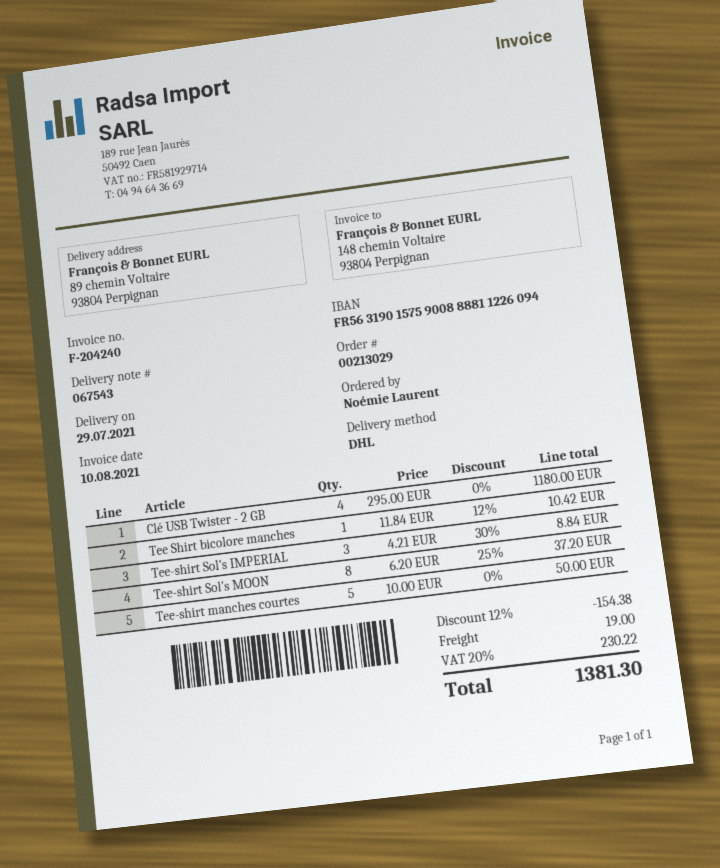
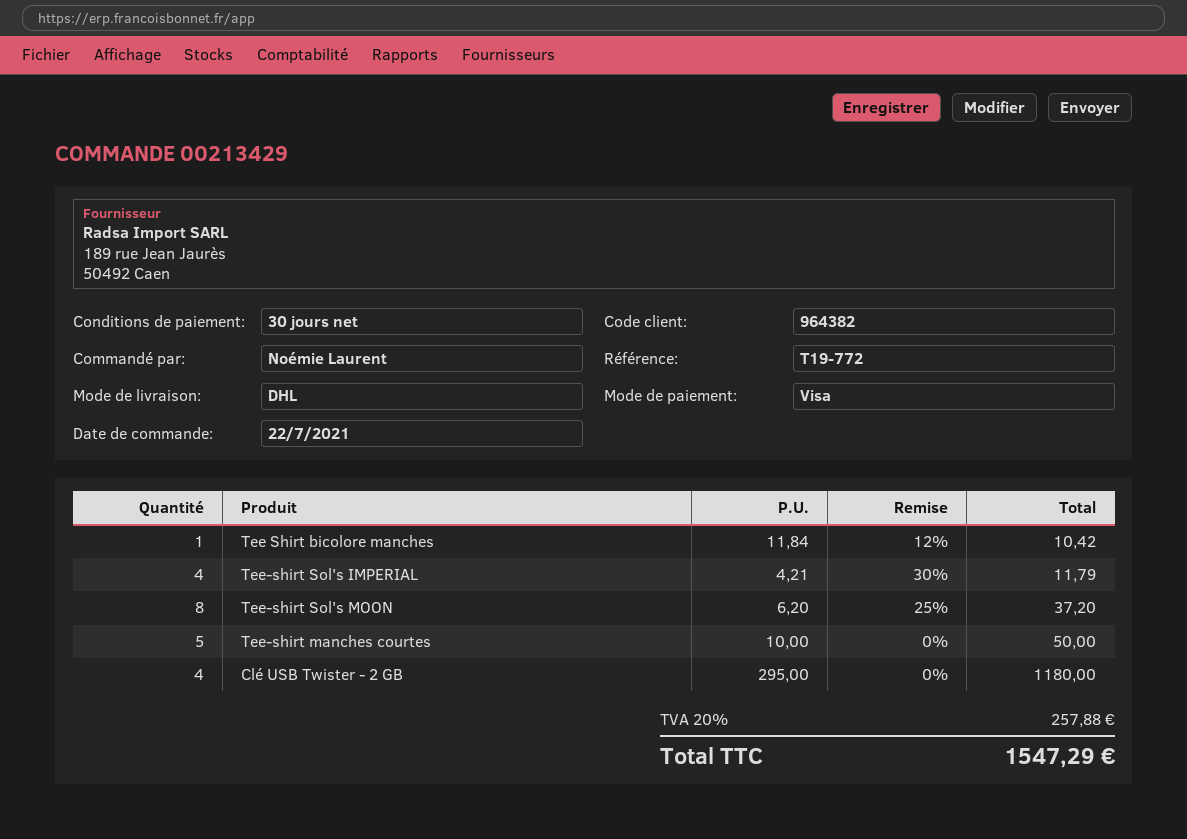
order number: 00213029 -> 00213429
Tee-shirt Sol's IMPERIAL: 3 x 4.21 - 30% = 8.84 -> 4 x 4.21 - 30% = 11.79
discount: 12% = 154.38 -> none
shipping: 19.00 -> none
tax: 20% = 230.22 -> 20% = 257.88
total: 1381.30 -> 1547.29

